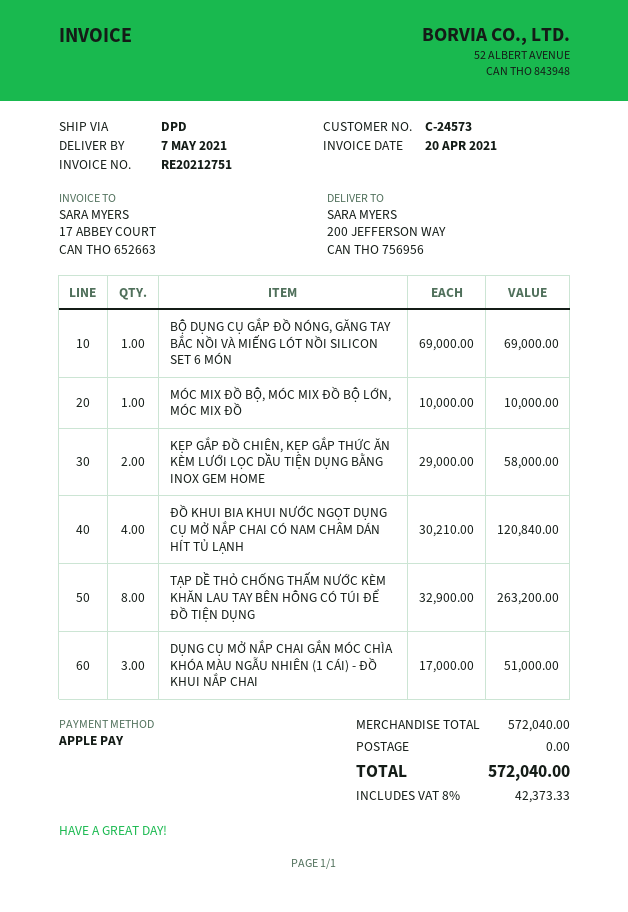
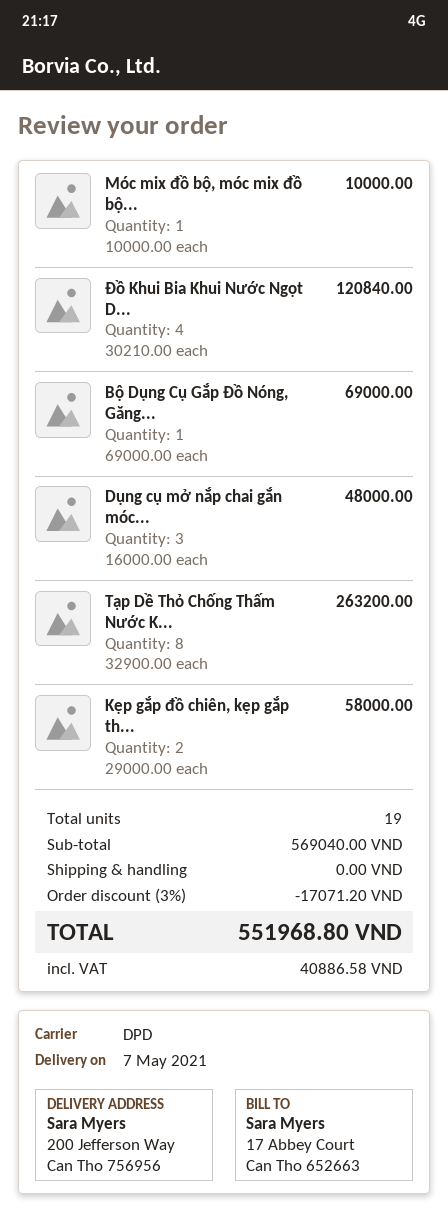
DỤNG CỤ MỞ NẮP CHAI GẮN MÓC CHÌA KHÓA MÀU NGẪU NHIÊN (1 CÁI) - ĐỒ KHUI NẮP CHAI: 3 x 17000.00 = 51000.00 -> 3 x 16000.00 = 48000.00
subtotal: 572040.00 -> 569040.00
discount: none -> 3% = 17071.20
tax: 42373.33 -> 40886.58
total: 572040.00 -> 551968.80

